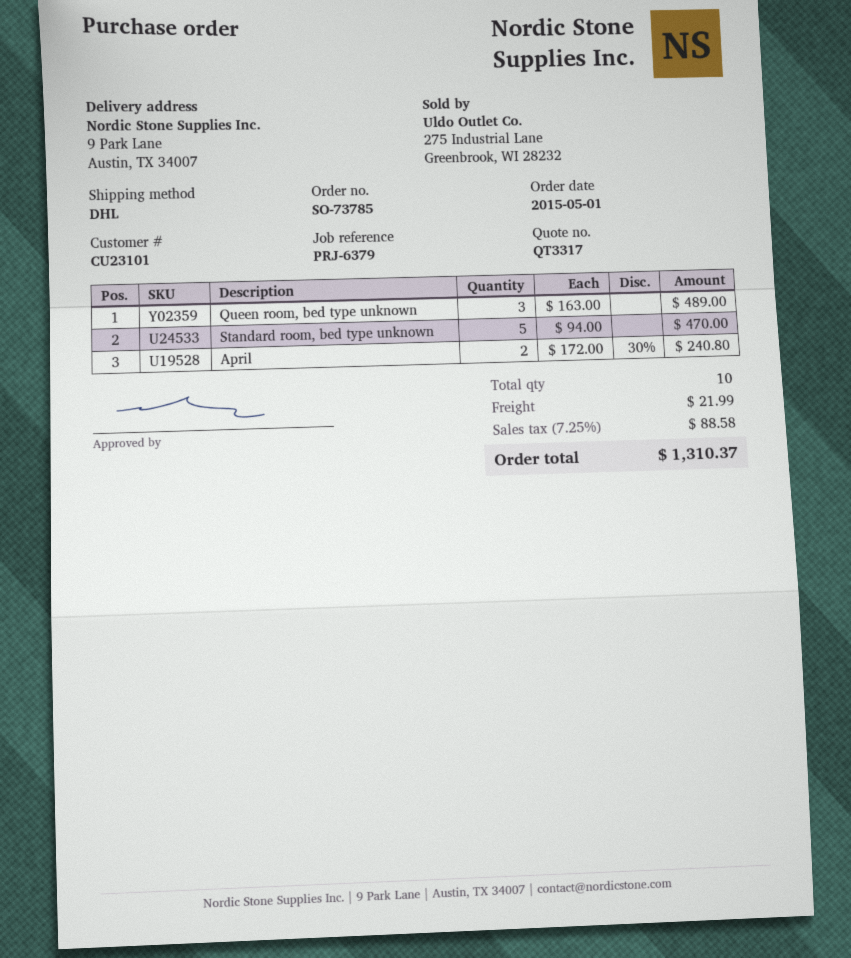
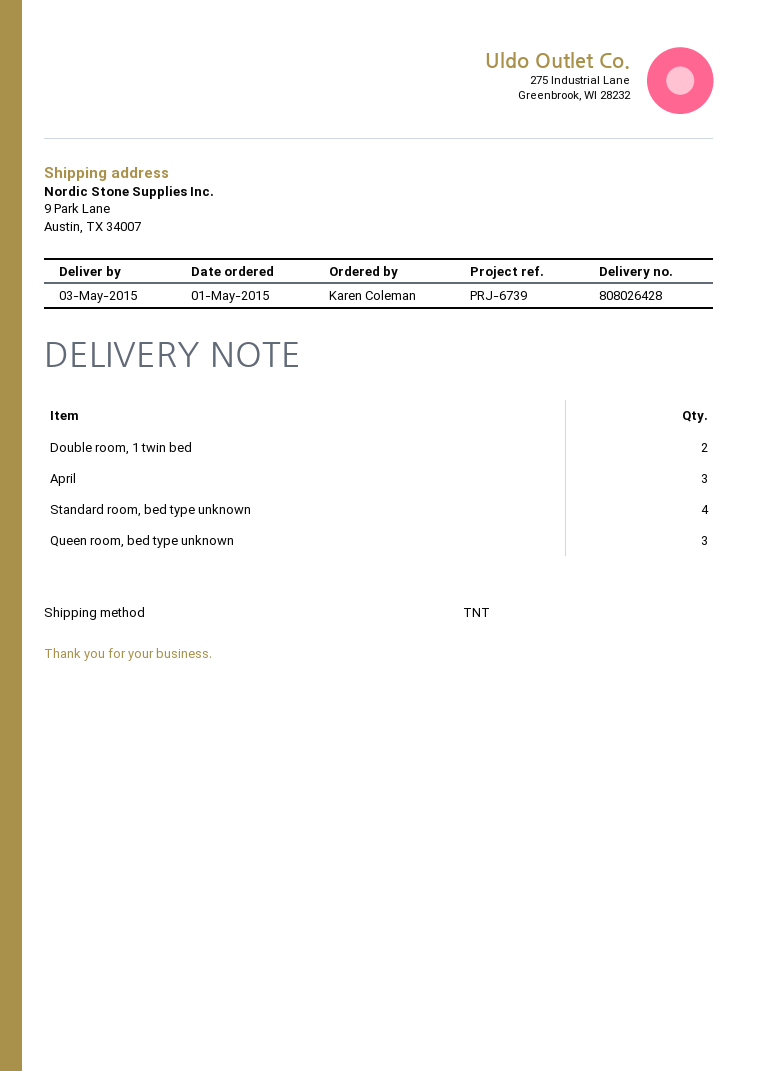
reference: PRJ-6379 -> PRJ-6739
shipping method: DHL -> TNT
Standard room, bed type unknown: 5 -> 4
April: 2 -> 3
Double room, 1 twin bed: none -> 2

